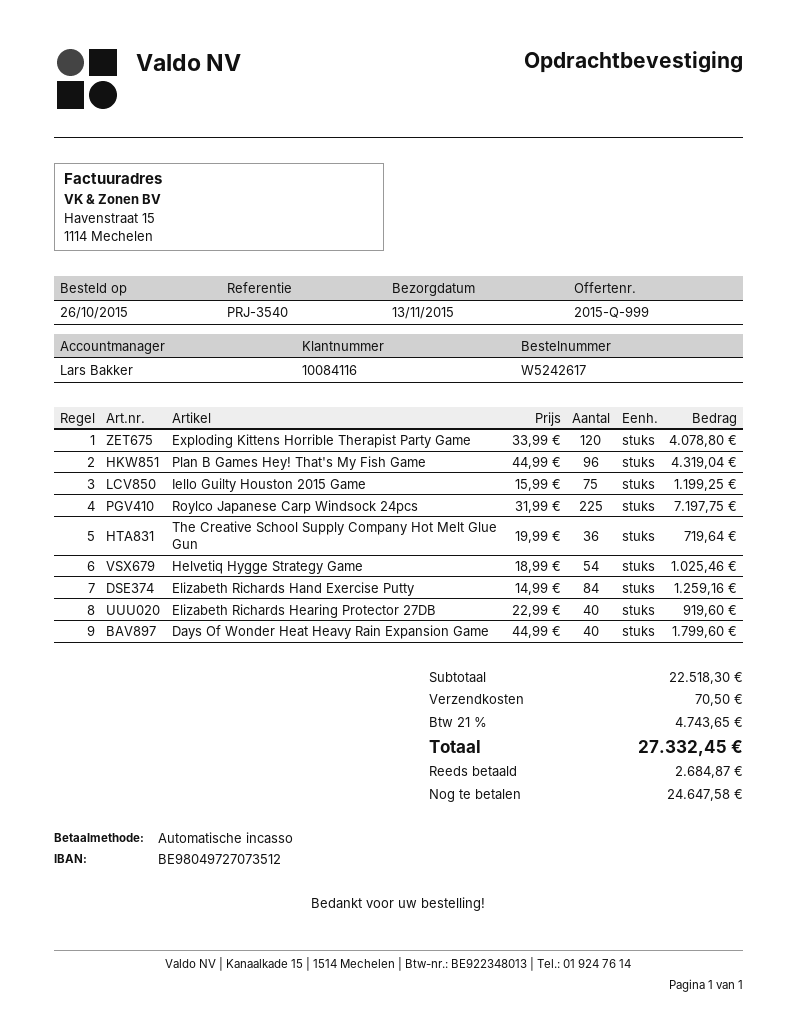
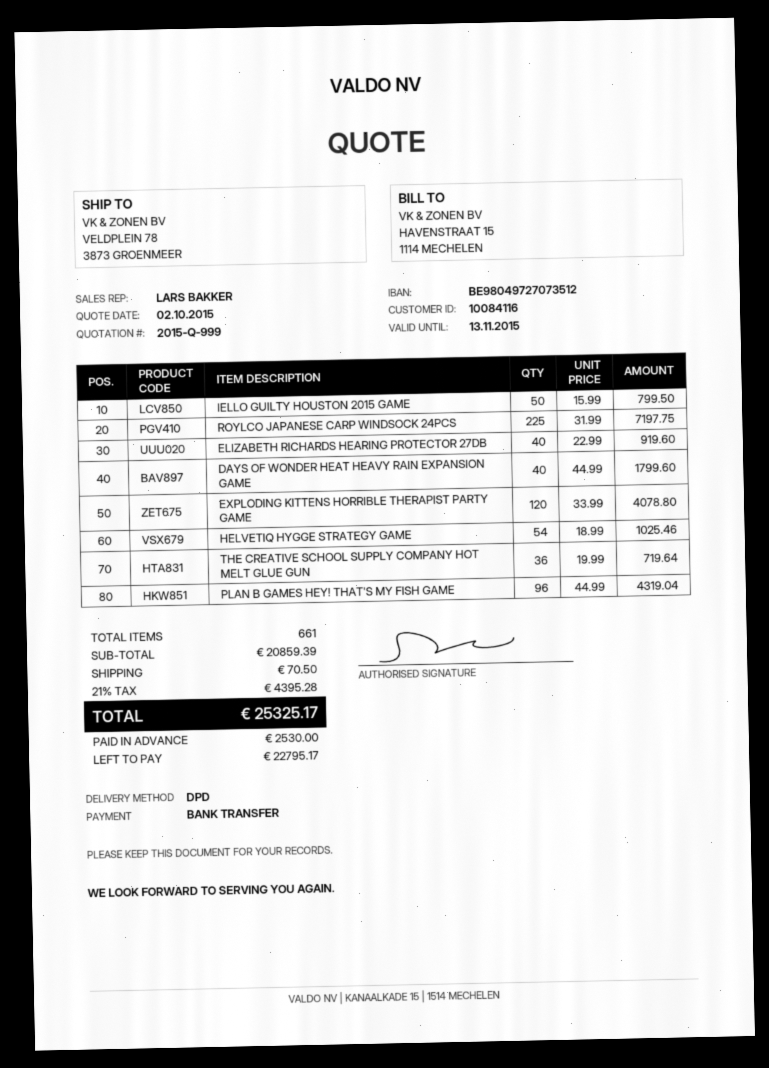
payment method: direct debit -> bank transfer
Iello Guilty Houston 2015 Game: 75 x 15.99 = 1199.25 -> 50 x 15.99 = 799.50
Elizabeth Richards Hand Exercise Putty: 84 x 14.99 = 1259.16 -> none
subtotal: 22518.30 -> 20859.39
tax: 21% = 4743.65 -> 21% = 4395.28
total: 27332.45 -> 25325.17
deposit: 2684.87 -> 2530.00
balance: 24647.58 -> 22795.17

